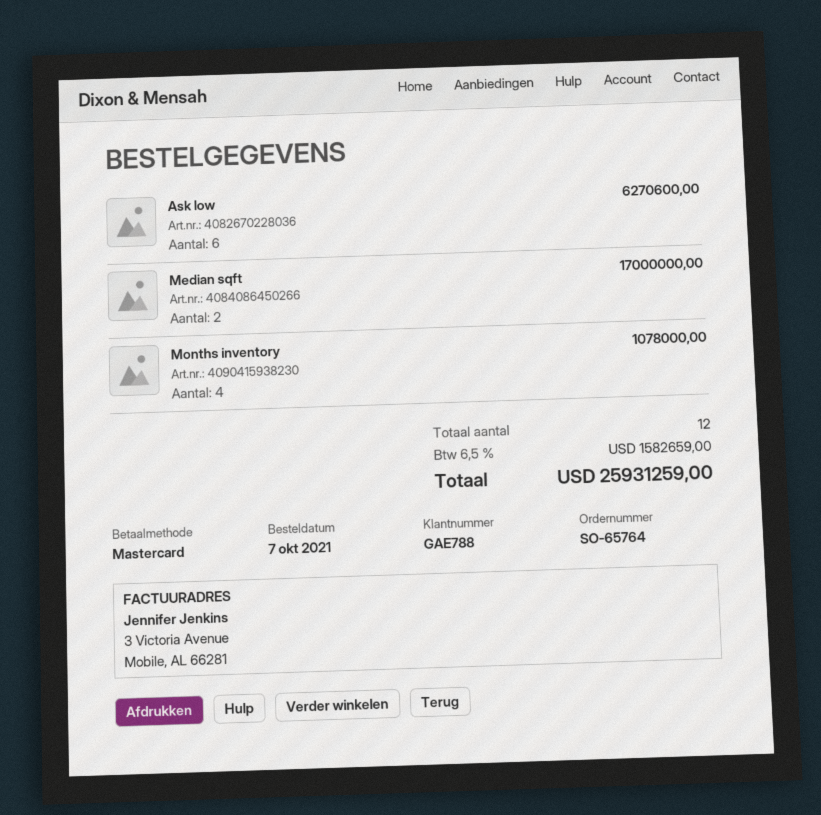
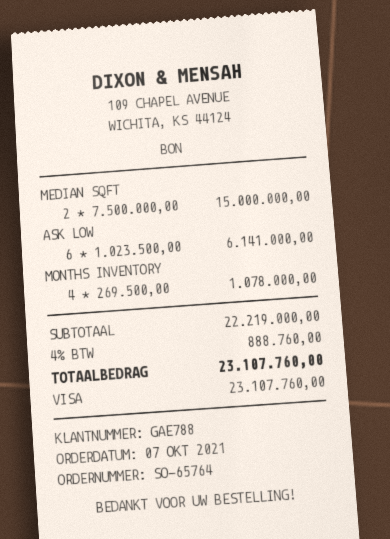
payment method: Mastercard -> Visa
Ask low: 6 for 6270600.00 -> 6 for 6141000.00
Median sqft: 2 for 17000000.00 -> 2 for 15000000.00
tax: 6.5% = 1582659.00 -> 4% = 888760.00
total: 25931259.00 -> 23107760.00

